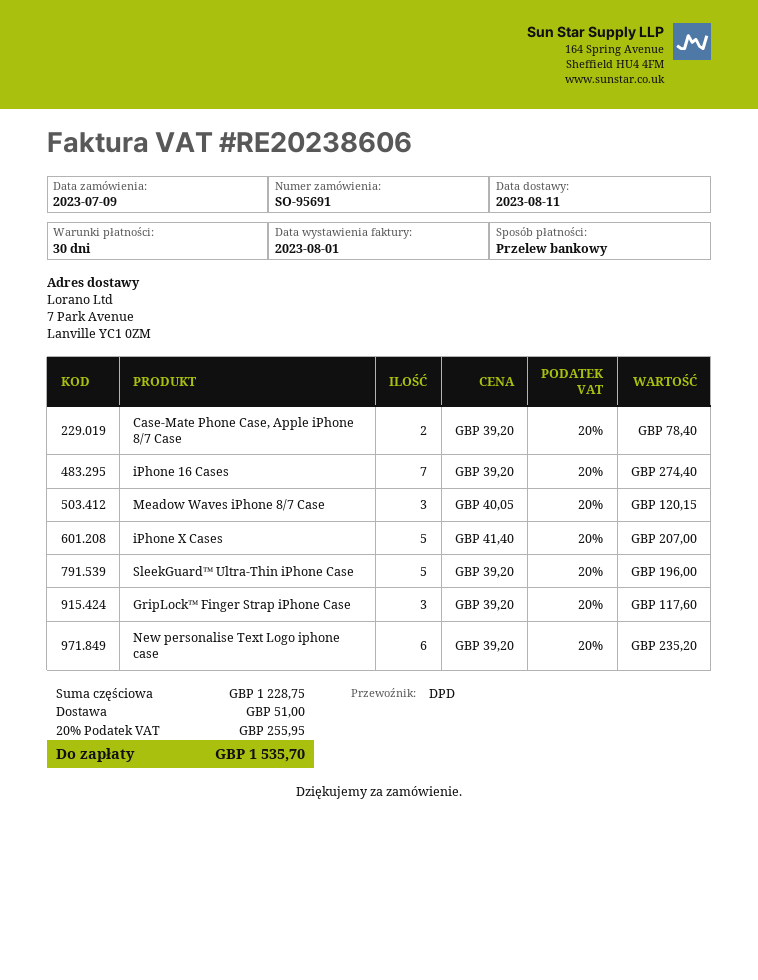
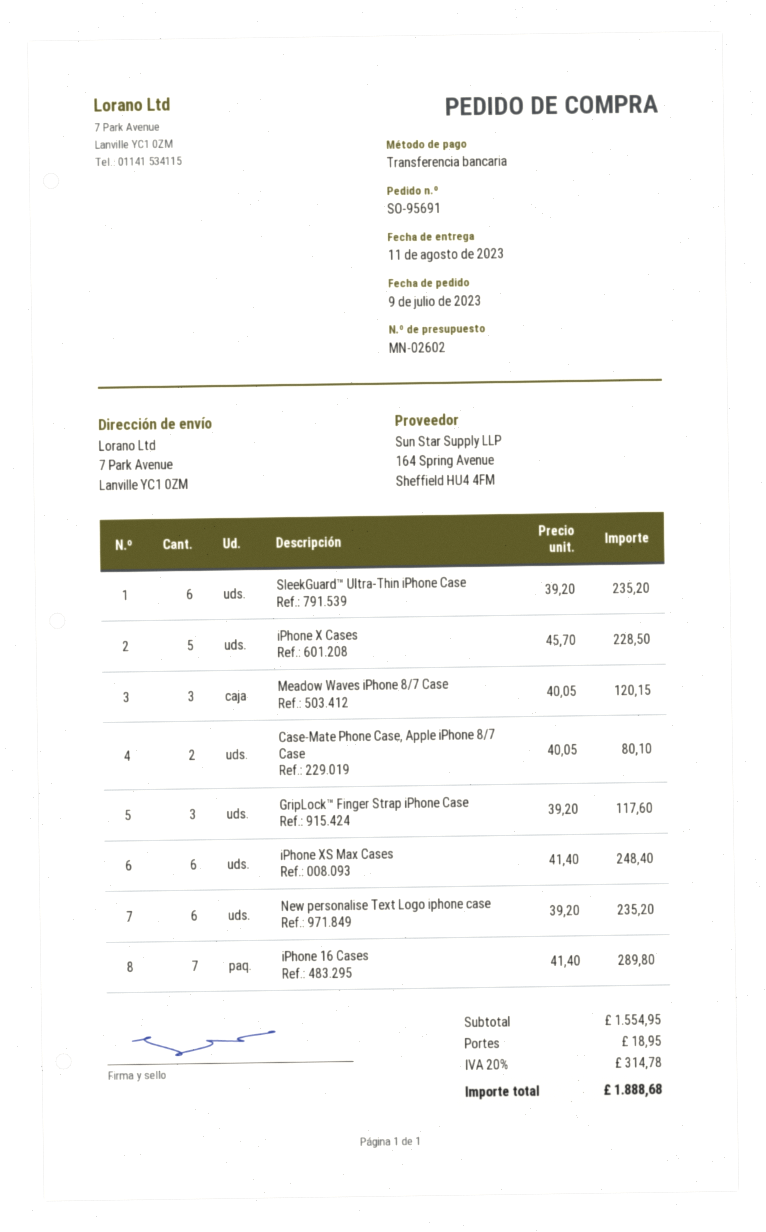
Case-Mate Phone Case, Apple iPhone 8/7 Case: 2 x 39.20 = 78.40 -> 2 x 40.05 = 80.10
iPhone 16 Cases: 7 x 39.20 = 274.40 -> 7 x 41.40 = 289.80
iPhone X Cases: 5 x 41.40 = 207.00 -> 5 x 45.70 = 228.50
SleekGuard™ Ultra-Thin iPhone Case: 5 x 39.20 = 196.00 -> 6 x 39.20 = 235.20
iPhone XS Max Cases: none -> 6 x 41.40 = 248.40
subtotal: 1228.75 -> 1554.95
shipping: 51.00 -> 18.95
tax: 20% = 255.95 -> 20% = 314.78
total: 1535.70 -> 1888.68

